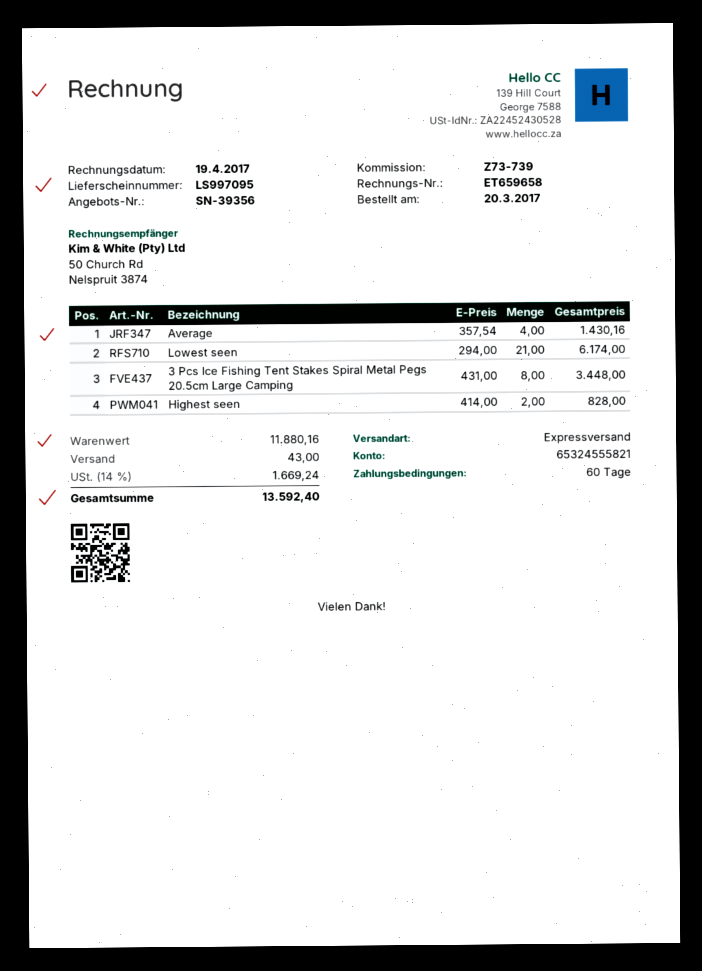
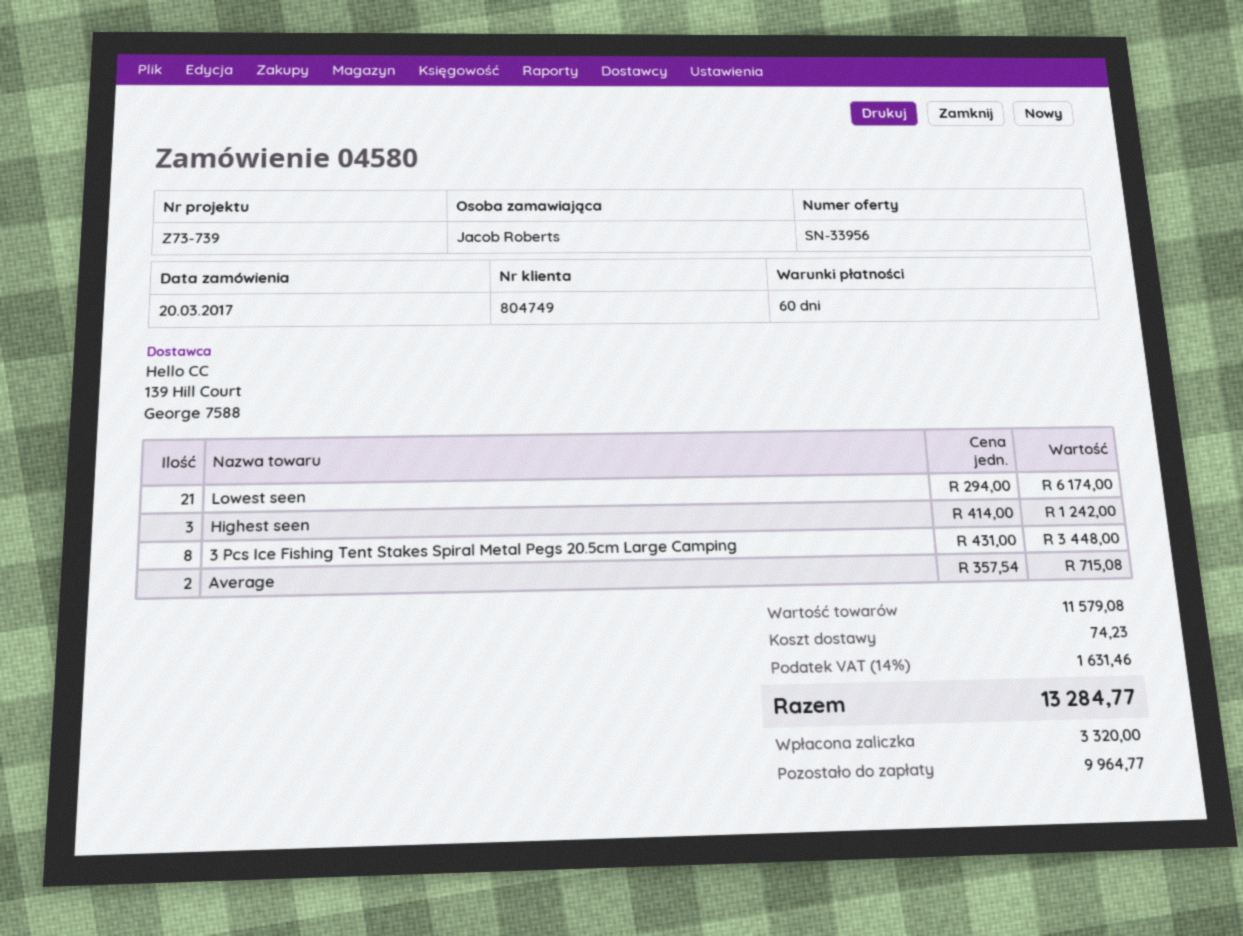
quote number: SN-39356 -> SN-33956
Average: 4 x 357.54 = 1430.16 -> 2 x 357.54 = 715.08
Highest seen: 2 x 414.00 = 828.00 -> 3 x 414.00 = 1242.00
subtotal: 11880.16 -> 11579.08
shipping: 43.00 -> 74.23
tax: 14% = 1669.24 -> 14% = 1631.46
total: 13592.40 -> 13284.77

